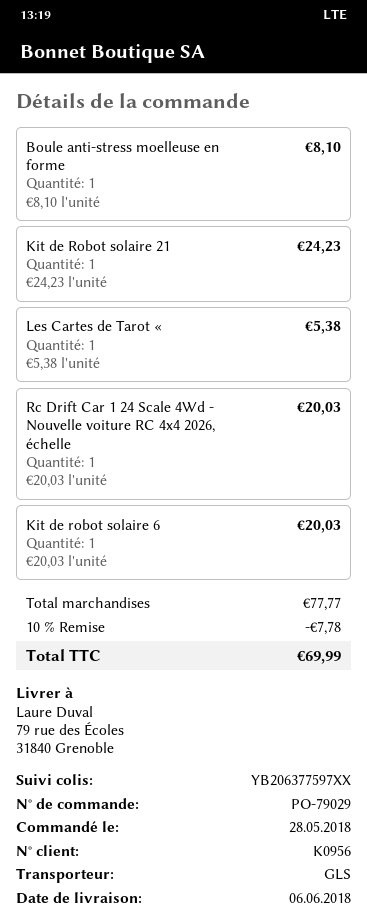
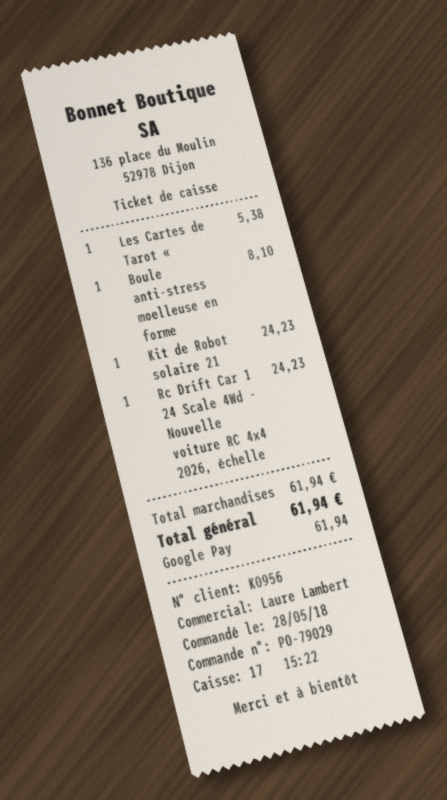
Rc Drift Car 1 24 Scale 4Wd - Nouvelle voiture RC 4x4 2026, échelle: 1 x 20.03 = 20.03 -> 1 x 24.23 = 24.23
Kit de robot solaire 6: 1 x 20.03 = 20.03 -> none
subtotal: 77.77 -> 61.94
discount: 10% = 7.78 -> none
total: 69.99 -> 61.94

